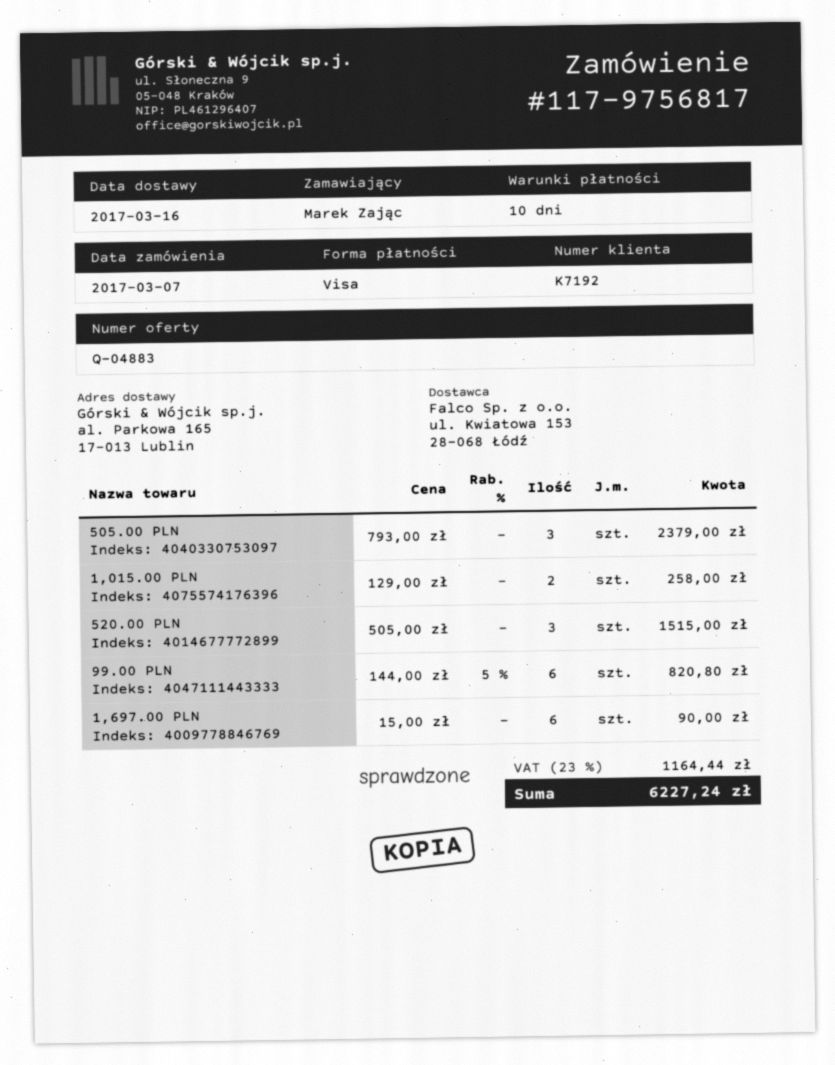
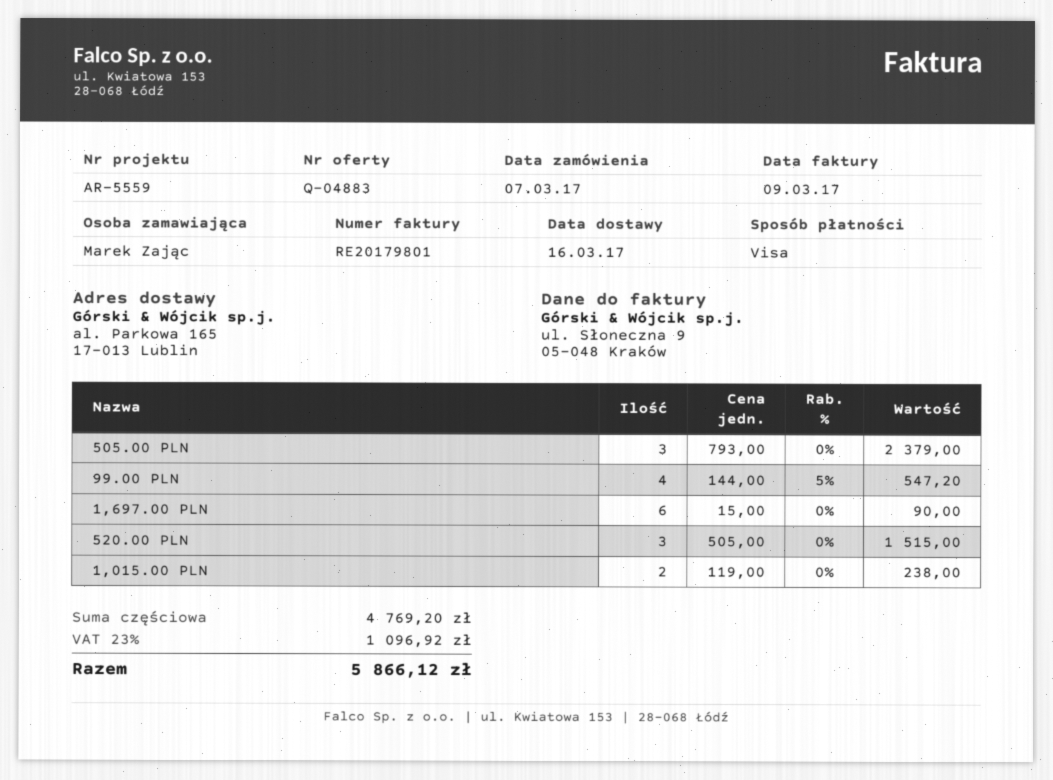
1,015.00 PLN: 2 x 129.00 = 258.00 -> 2 x 119.00 = 238.00
99.00 PLN: 6 x 144.00 - 5% = 820.80 -> 4 x 144.00 - 5% = 547.20
tax: 23% = 1164.44 -> 23% = 1096.92
total: 6227.24 -> 5866.12

